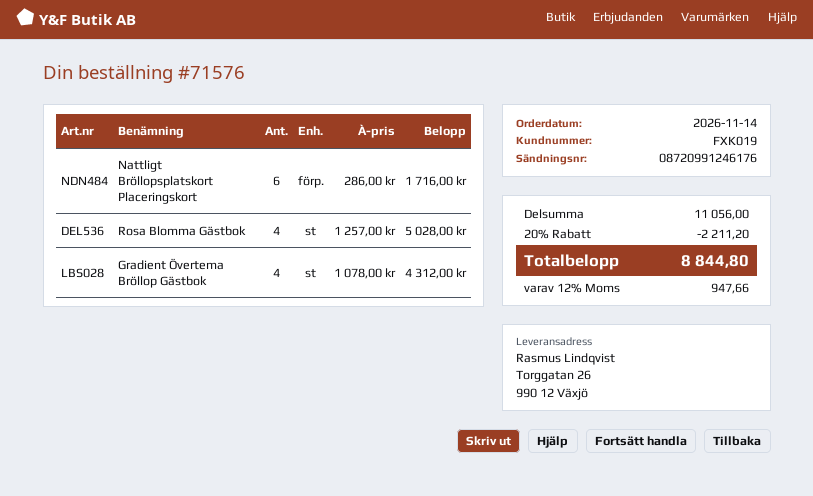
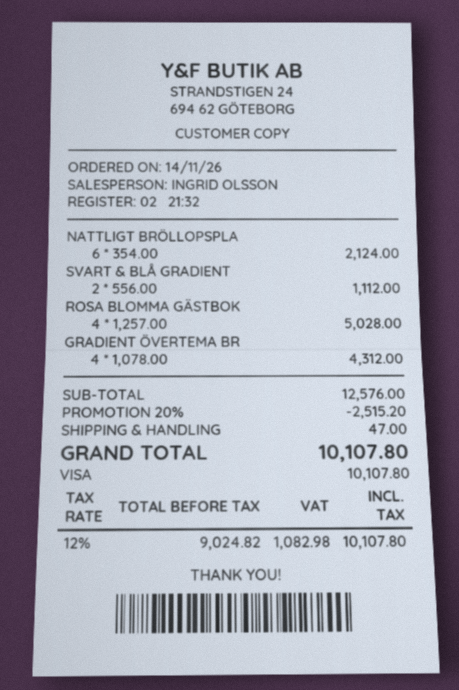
Nattligt Bröllopsplatskort Placeringskort: 6 x 286.00 = 1716.00 -> 6 x 354.00 = 2124.00
SVART & BLÅ GRADIENT: none -> 2 x 556.00 = 1112.00
subtotal: 11056.00 -> 12576.00
discount: 20% = 2211.20 -> 20% = 2515.20
shipping: none -> 47.00
tax: 12% = 947.66 -> 12% = 1082.98
total: 8844.80 -> 10107.80

